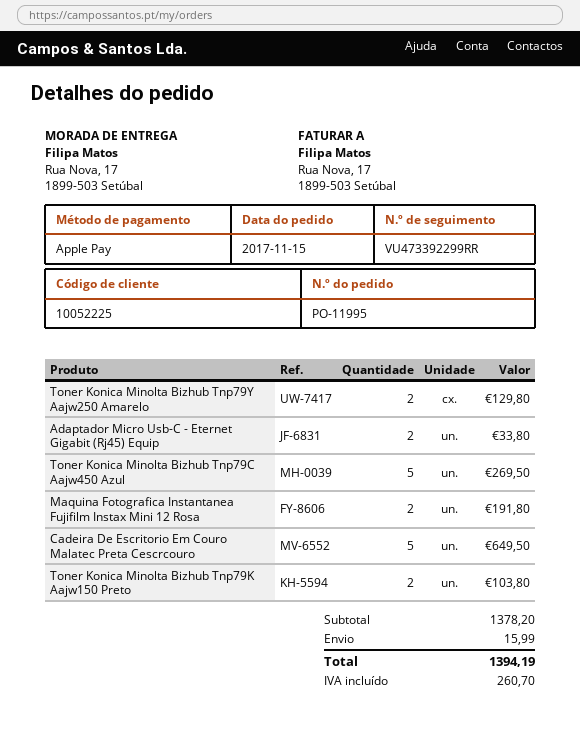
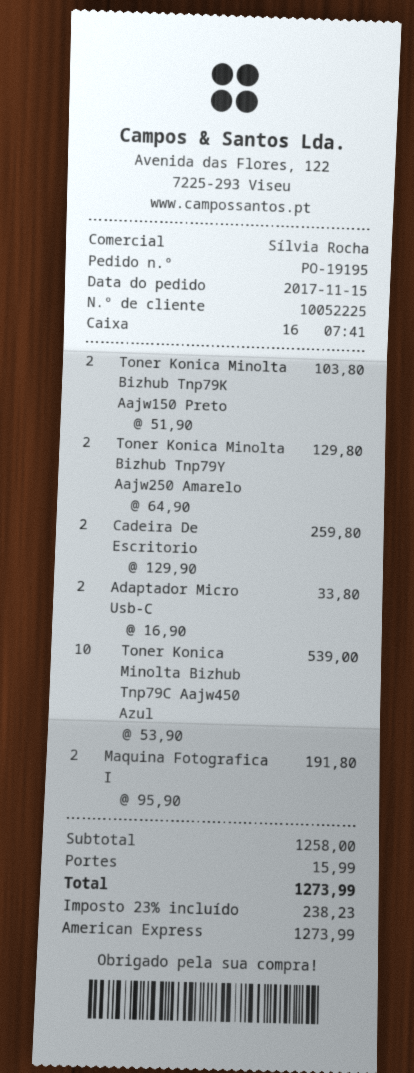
order number: PO-11995 -> PO-19195
payment method: Apple Pay -> American Express
Toner Konica Minolta Bizhub Tnp79C Aajw450 Azul: 5 for 269.50 -> 10 for 539.00
Cadeira De Escritorio Em Couro Malatec Preta Cescrcouro: 5 for 649.50 -> 2 for 259.80
subtotal: 1378.20 -> 1258.00
tax: 260.70 -> 238.23
total: 1394.19 -> 1273.99

